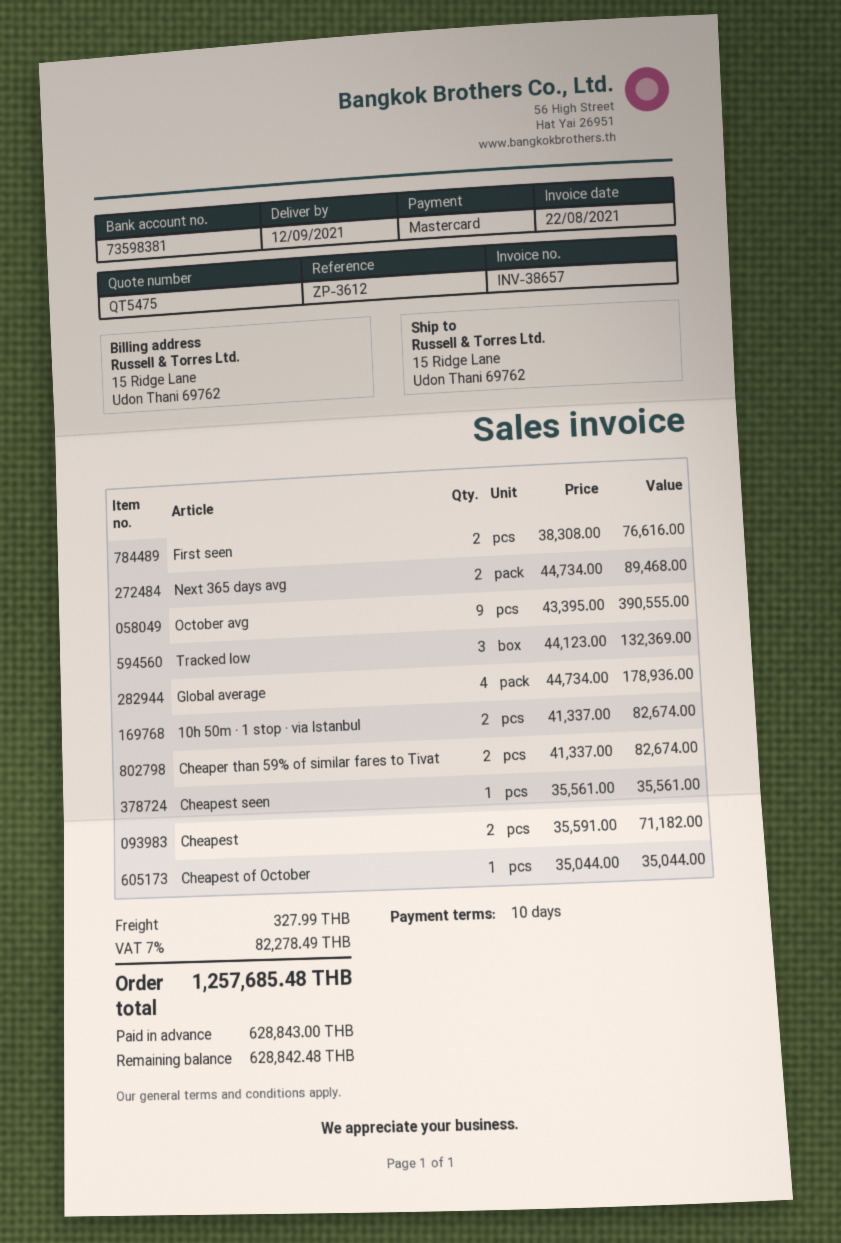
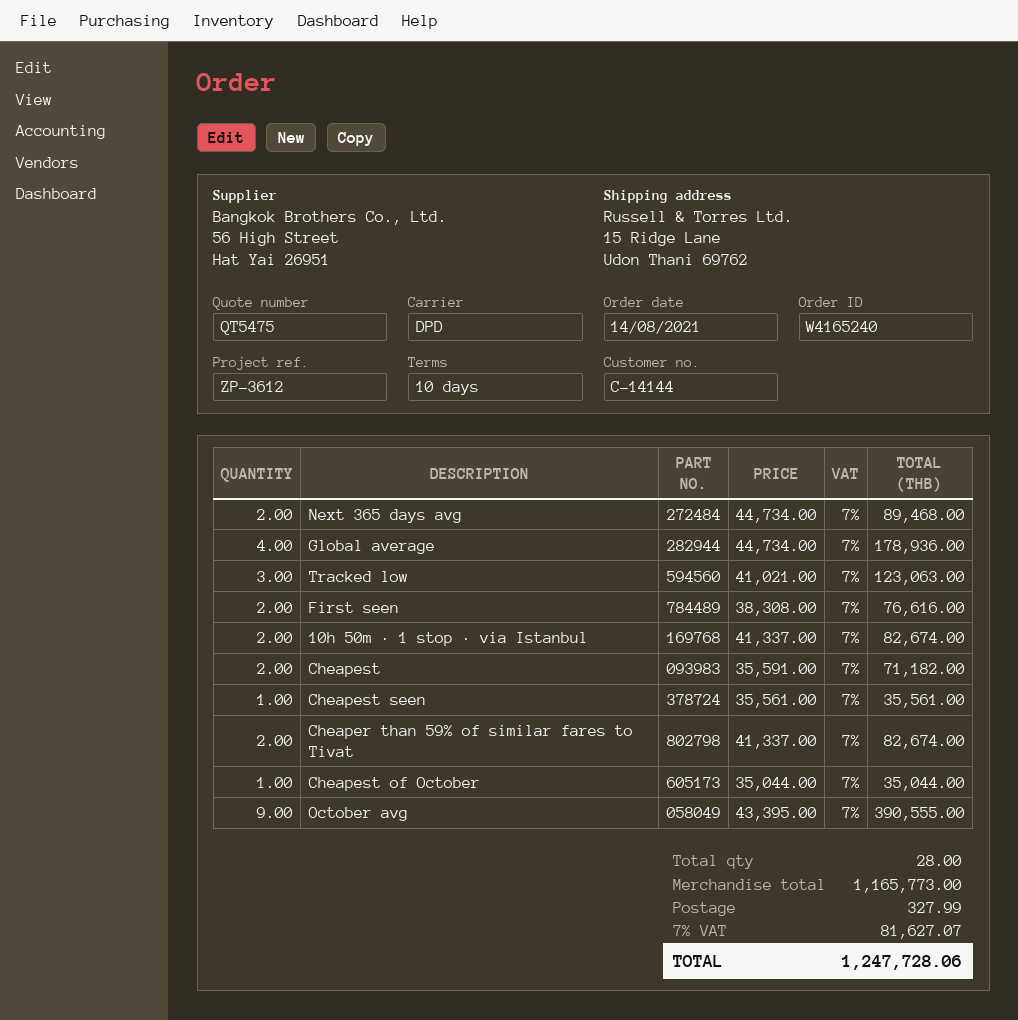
Tracked low: 3 x 44123.00 = 132369.00 -> 3 x 41021.00 = 123063.00
tax: 7% = 82278.49 -> 7% = 81627.07
total: 1257685.48 -> 1247728.06

